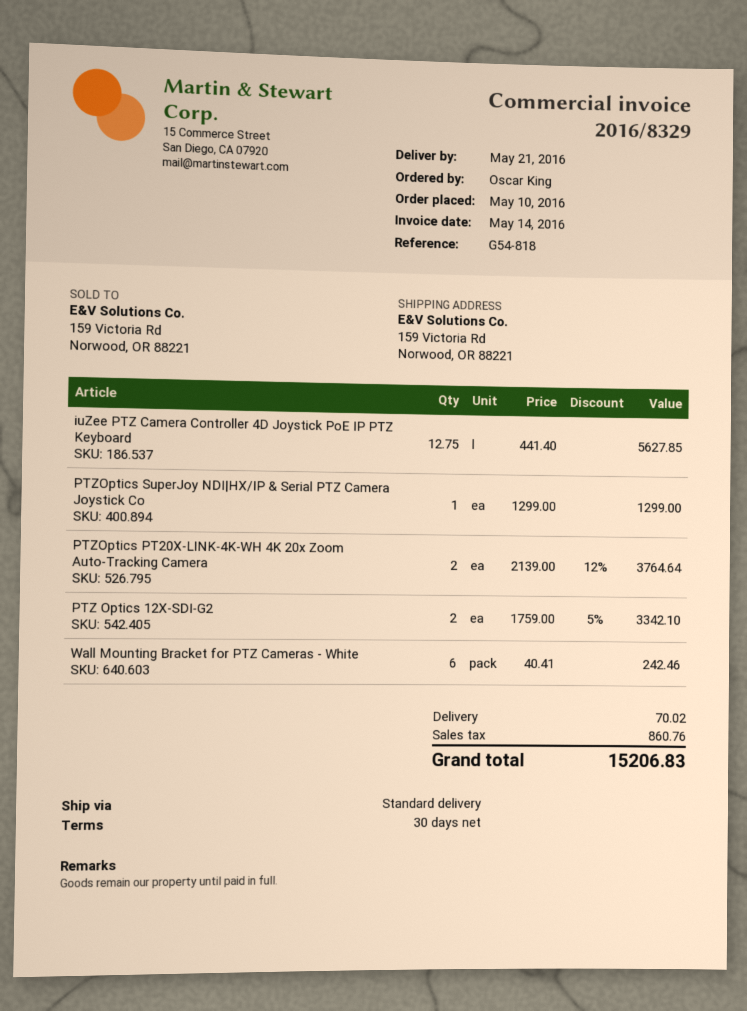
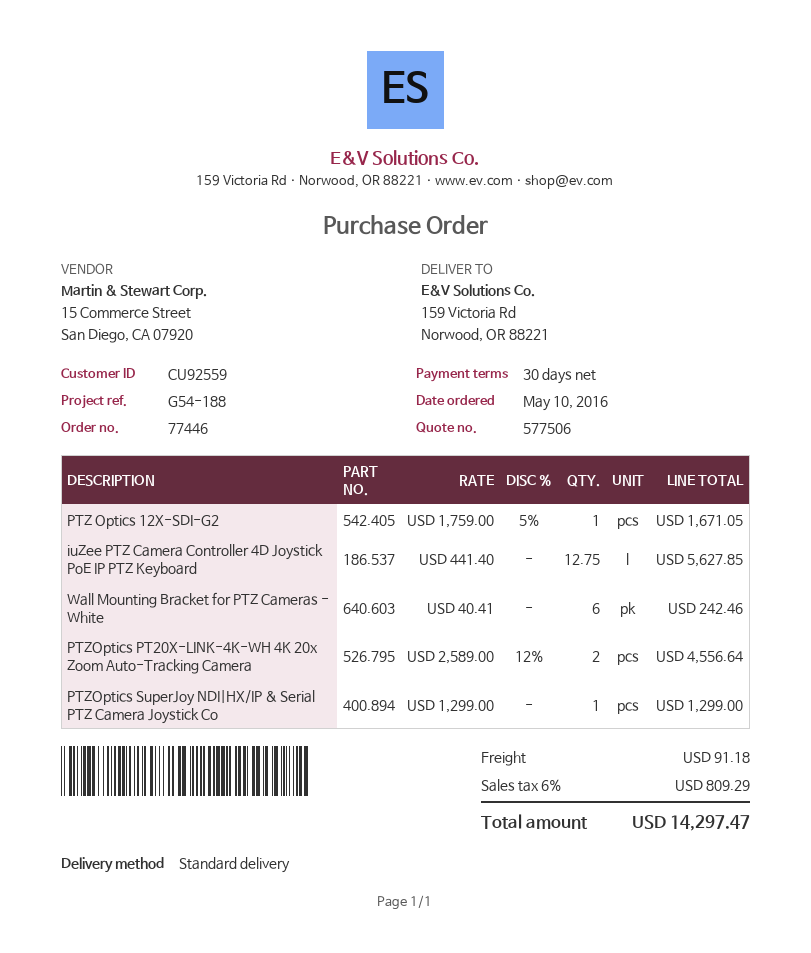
reference: G54-818 -> G54-188
PTZOptics PT20X-LINK-4K-WH 4K 20x Zoom Auto-Tracking Camera: 2 x 2139.00 - 12% = 3764.64 -> 2 x 2589.00 - 12% = 4556.64
PTZ Optics 12X-SDI-G2: 2 x 1759.00 - 5% = 3342.10 -> 1 x 1759.00 - 5% = 1671.05
shipping: 70.02 -> 91.18
tax: 860.76 -> 809.29
total: 15206.83 -> 14297.47

